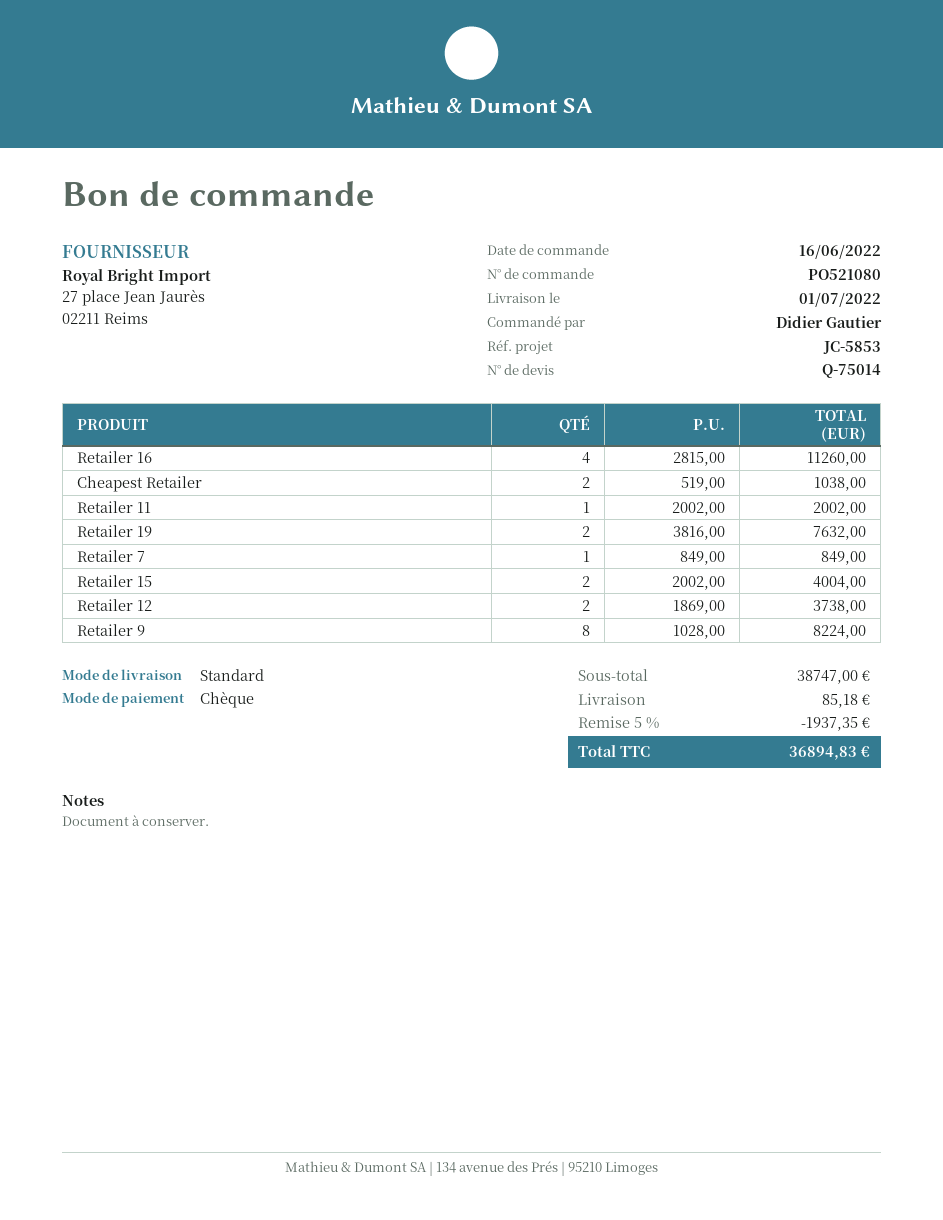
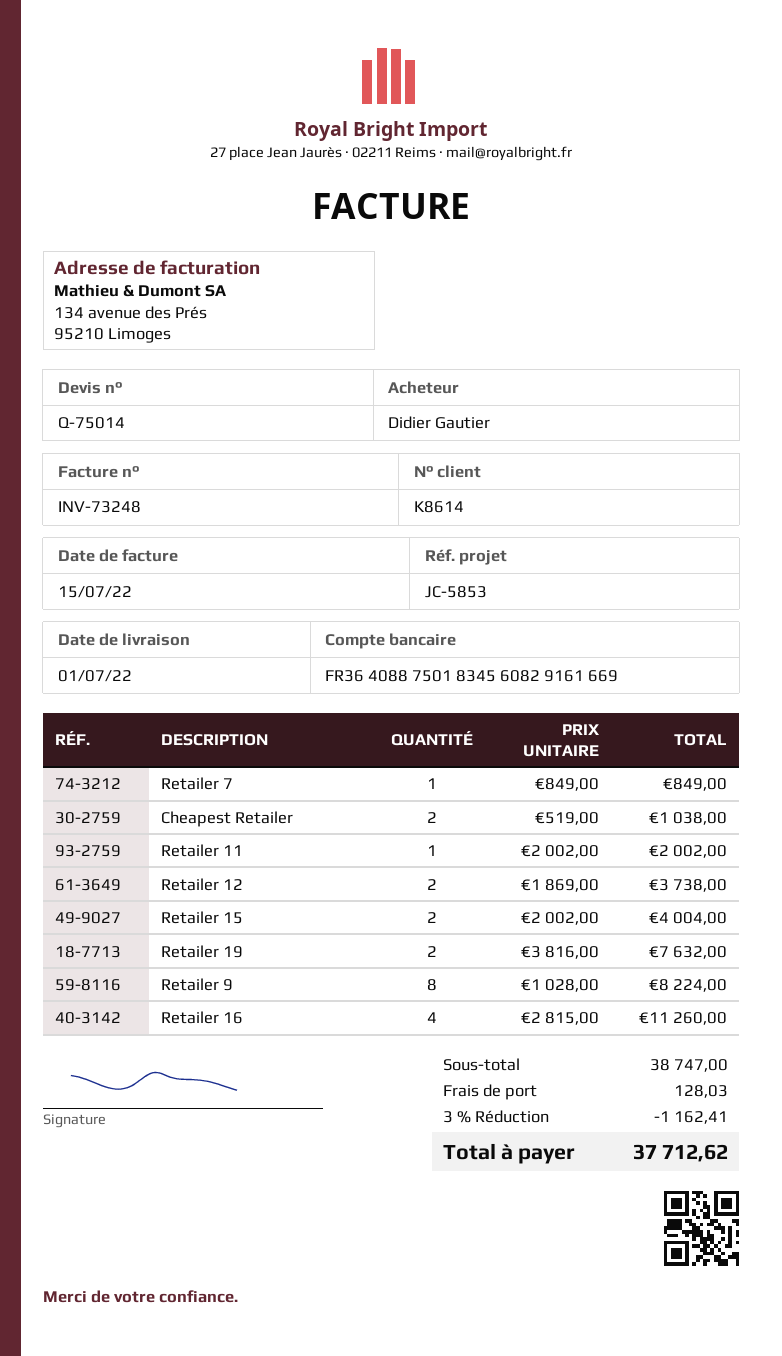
discount: 5% = 1937.35 -> 3% = 1162.41
shipping: 85.18 -> 128.03
total: 36894.83 -> 37712.62

